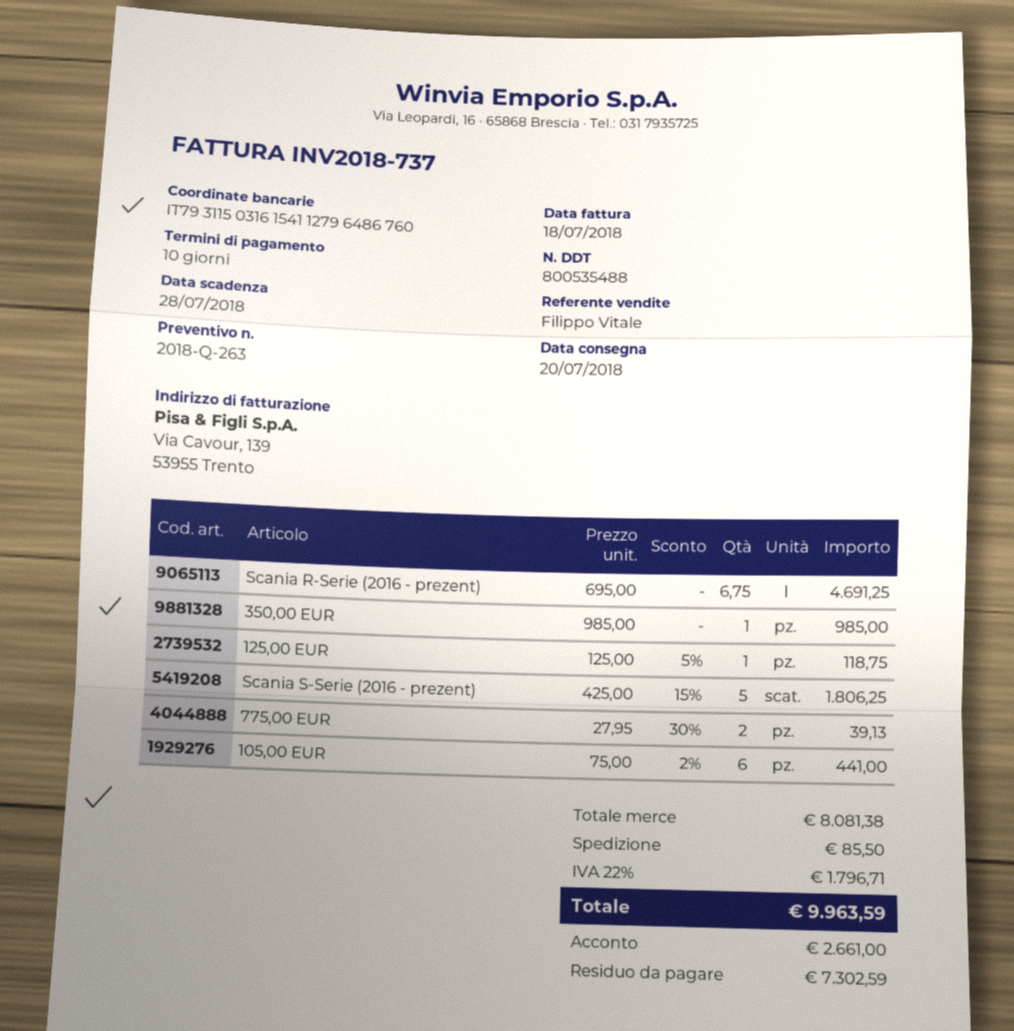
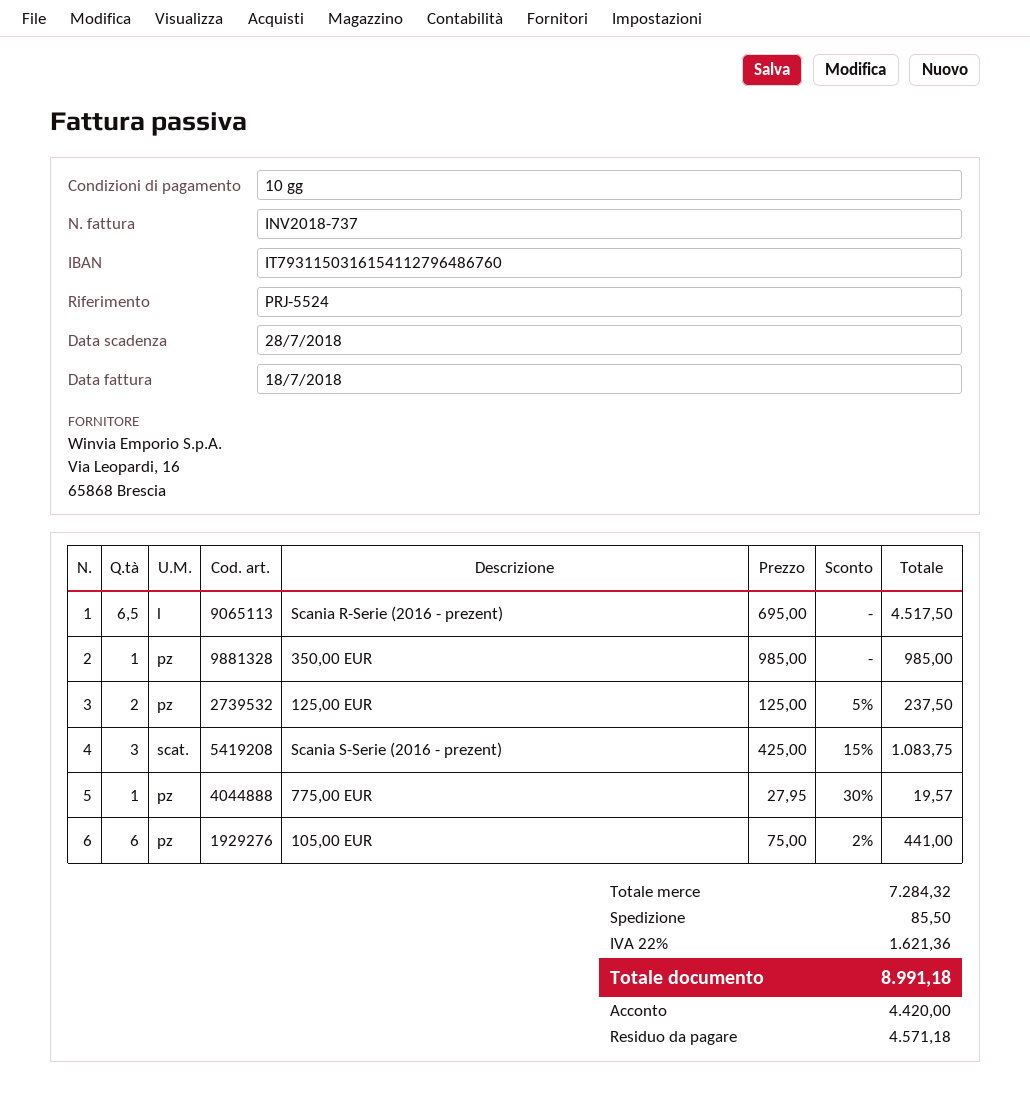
Scania R-Serie (2016 - prezent): 6.75 x 695.00 = 4691.25 -> 6.5 x 695.00 = 4517.50
125,00 EUR: 1 x 125.00 - 5% = 118.75 -> 2 x 125.00 - 5% = 237.50
Scania S-Serie (2016 - prezent): 5 x 425.00 - 15% = 1806.25 -> 3 x 425.00 - 15% = 1083.75
775,00 EUR: 2 x 27.95 - 30% = 39.13 -> 1 x 27.95 - 30% = 19.57
subtotal: 8081.38 -> 7284.32
tax: 22% = 1796.71 -> 22% = 1621.36
total: 9963.59 -> 8991.18
deposit: 2661.00 -> 4420.00
balance: 7302.59 -> 4571.18

